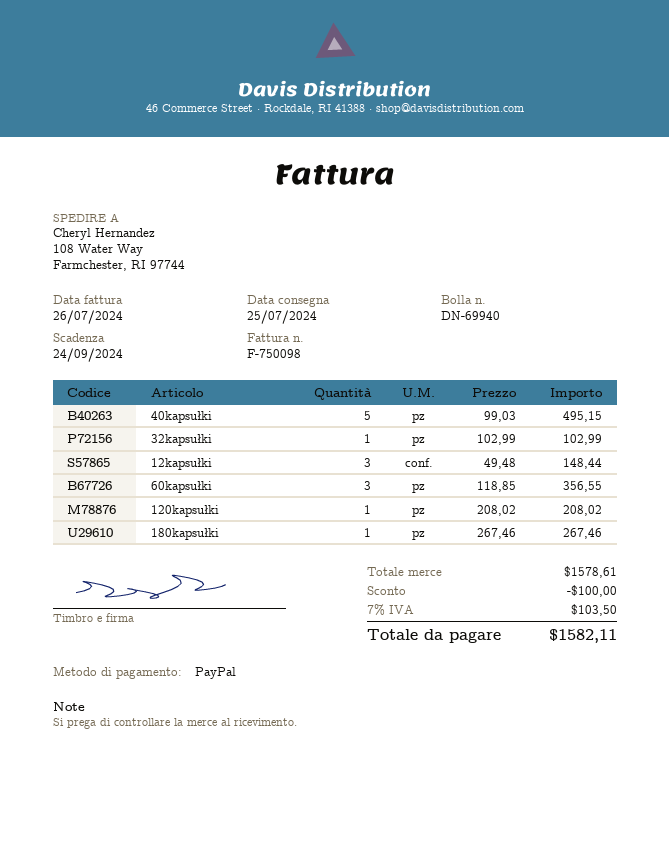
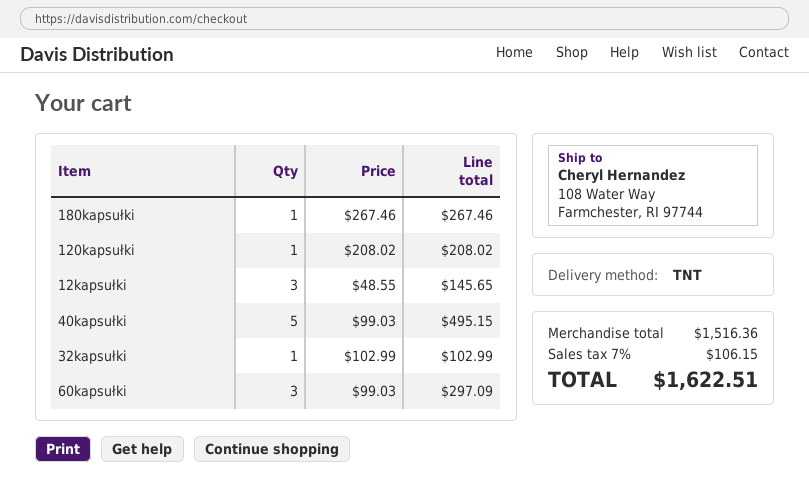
12kapsułki: 3 x 49.48 = 148.44 -> 3 x 48.55 = 145.65
60kapsułki: 3 x 118.85 = 356.55 -> 3 x 99.03 = 297.09
subtotal: 1578.61 -> 1516.36
discount: 100.00 -> none
tax: 7% = 103.50 -> 7% = 106.15
total: 1582.11 -> 1622.51

